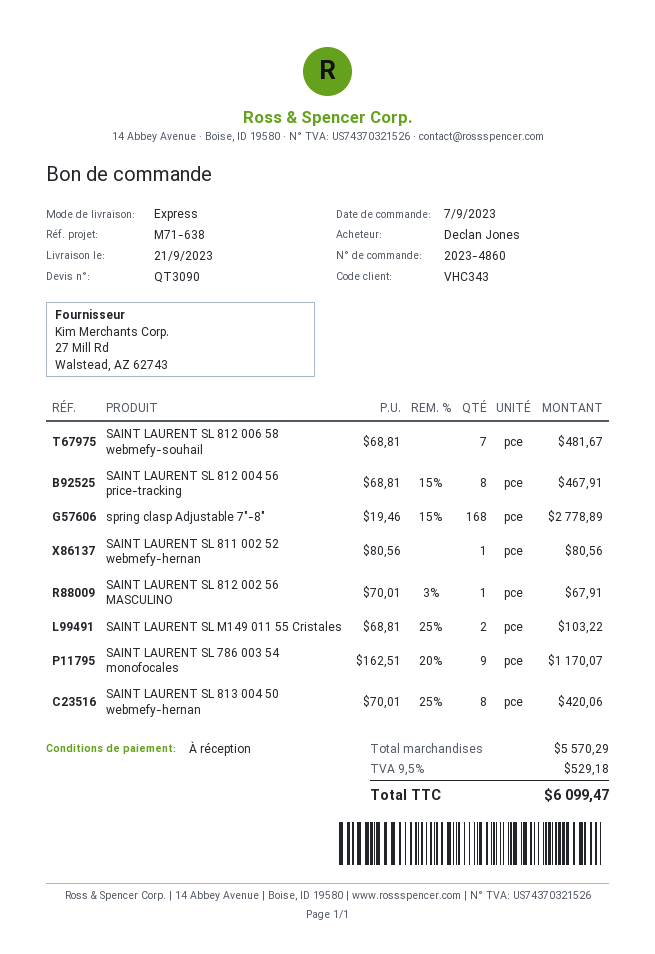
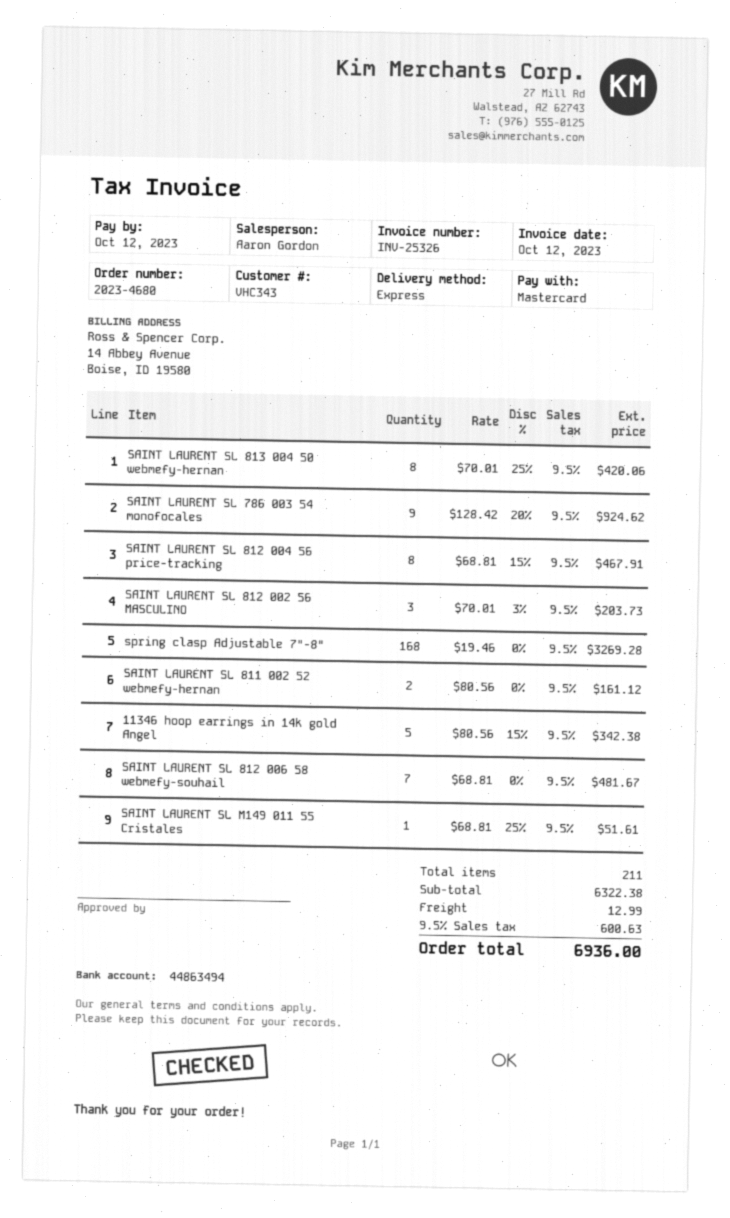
order number: 2023-4860 -> 2023-4680
spring clasp Adjustable 7"-8": 168 x 19.46 - 15% = 2778.89 -> 168 x 19.46 = 3269.28
SAINT LAURENT SL 811 002 52 webmefy-hernan: 1 x 80.56 = 80.56 -> 2 x 80.56 = 161.12
SAINT LAURENT SL 812 002 56 MASCULINO: 1 x 70.01 - 3% = 67.91 -> 3 x 70.01 - 3% = 203.73
SAINT LAURENT SL M149 011 55 Cristales: 2 x 68.81 - 25% = 103.22 -> 1 x 68.81 - 25% = 51.61
SAINT LAURENT SL 786 003 54 monofocales: 9 x 162.51 - 20% = 1170.07 -> 9 x 128.42 - 20% = 924.62
11346 hoop earrings in 14k gold Angel: none -> 5 x 80.56 - 15% = 342.38
subtotal: 5570.29 -> 6322.38
shipping: none -> 12.99
tax: 9.5% = 529.18 -> 9.5% = 600.63
total: 6099.47 -> 6936.00

